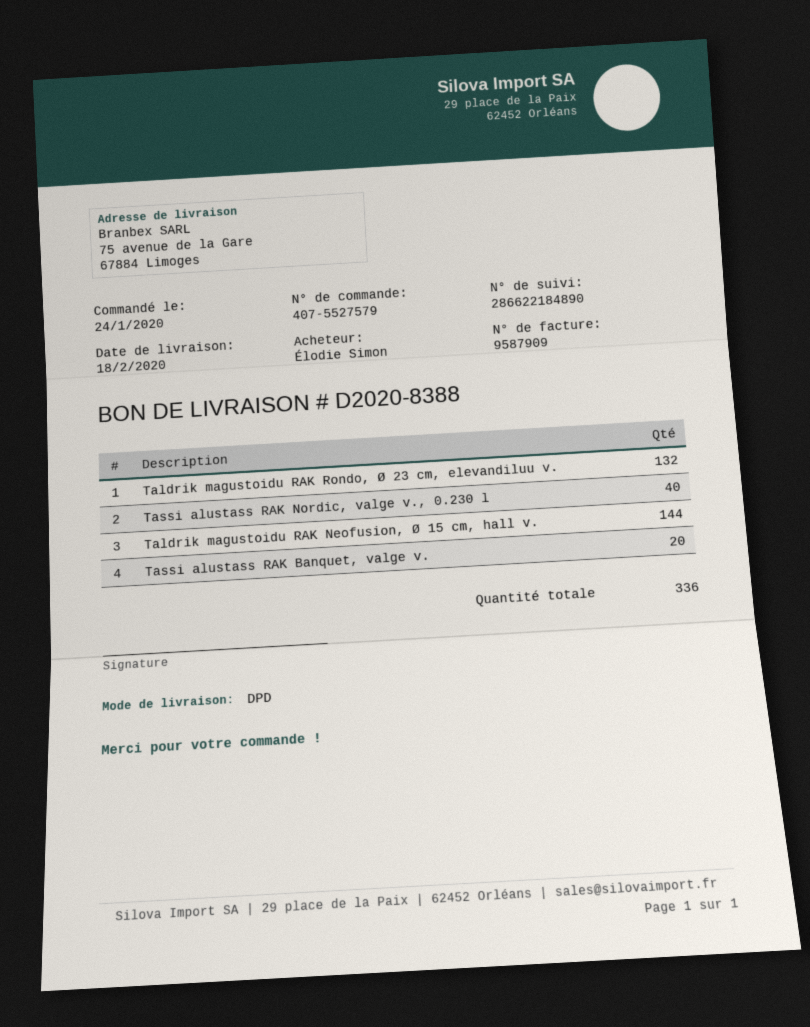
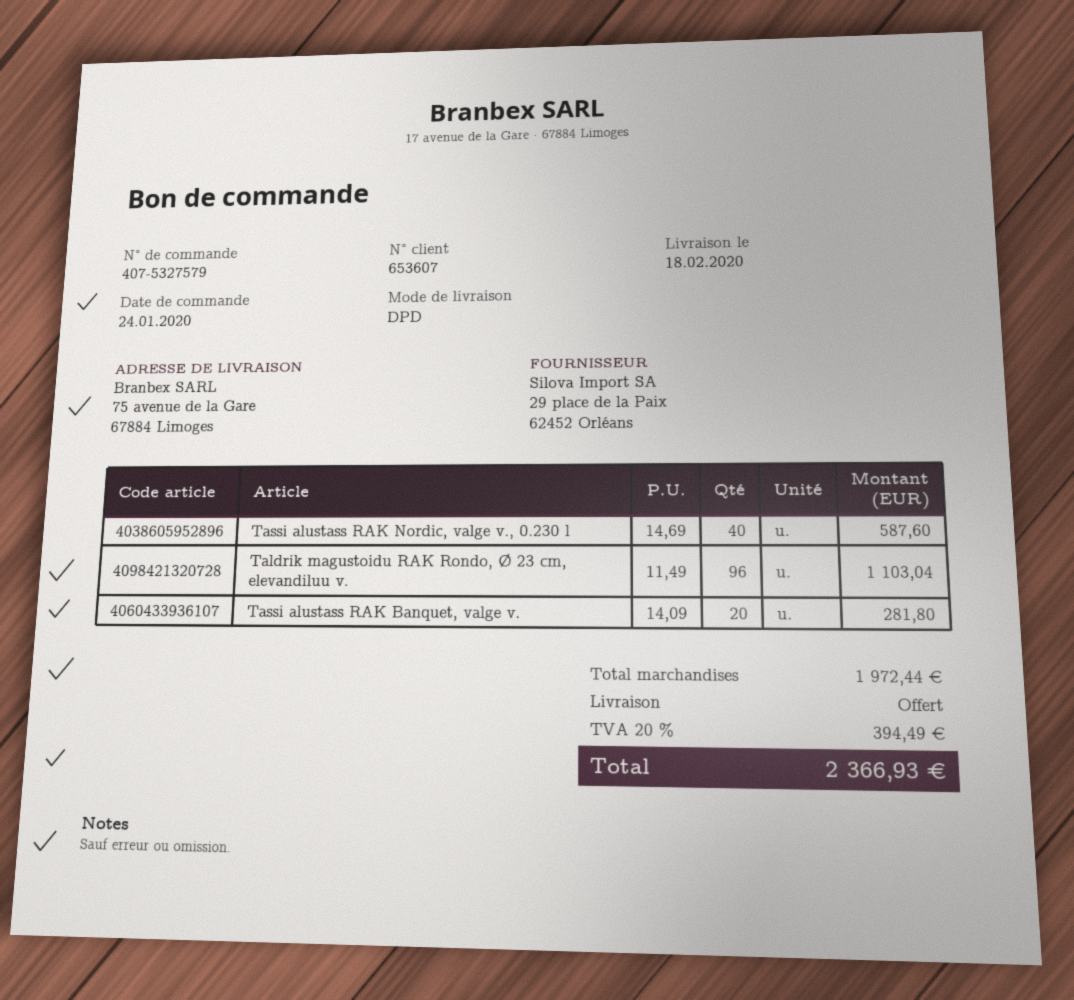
order number: 407-5527579 -> 407-5327579
Taldrik magustoidu RAK Rondo, Ø 23 cm, elevandiluu v.: 132 -> 96
Taldrik magustoidu RAK Neofusion, Ø 15 cm, hall v.: 144 -> none

